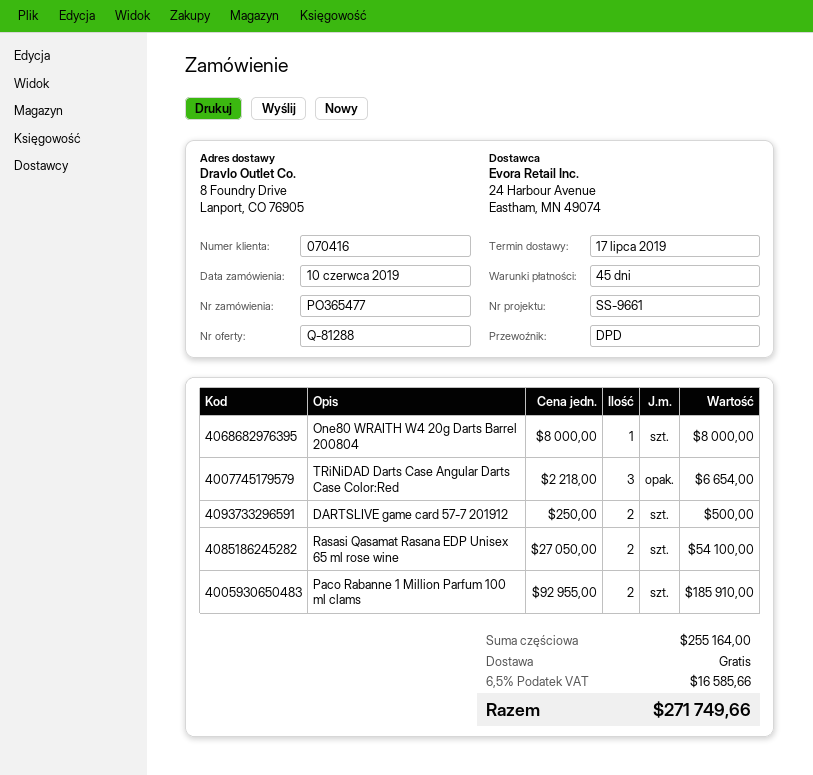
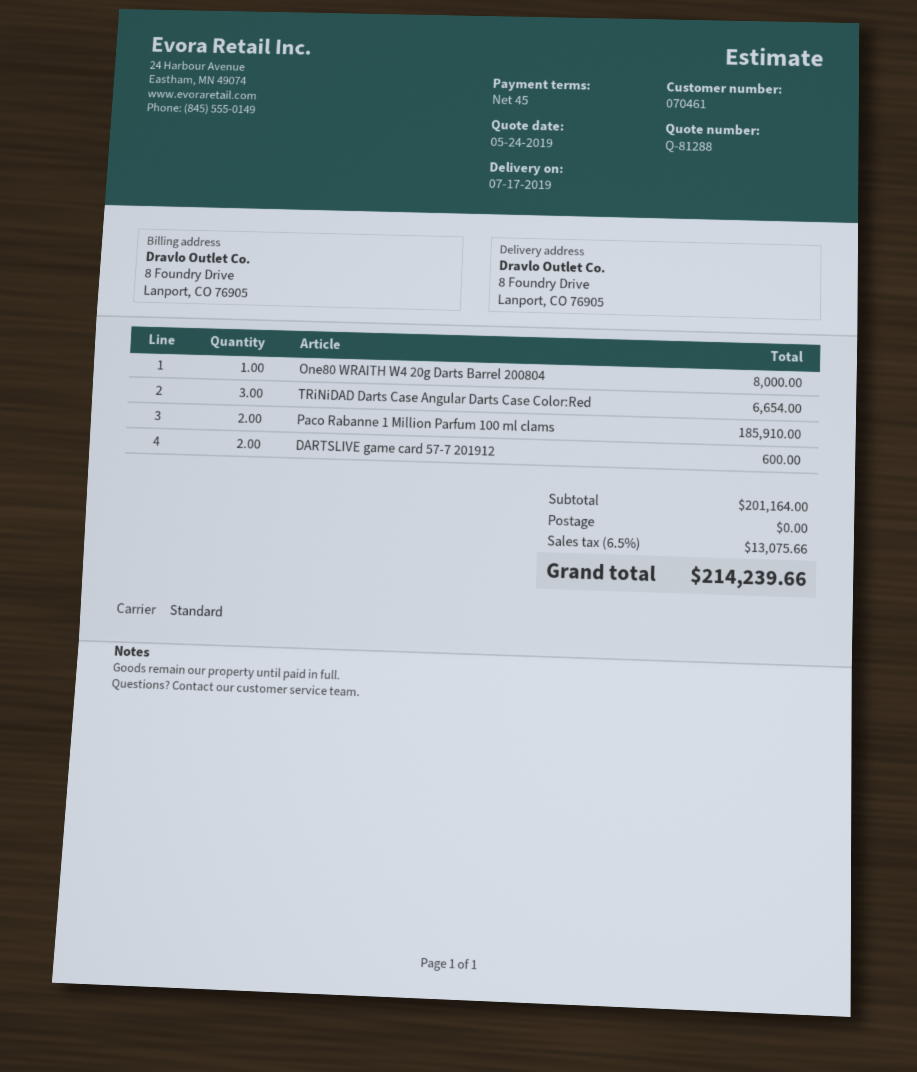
customer number: 070416 -> 070461
shipping method: DPD -> standard
DARTSLIVE game card 57-7 201912: 2 for 500.00 -> 2 for 600.00
Rasasi Qasamat Rasana EDP Unisex 65 ml rose wine: 2 for 54100.00 -> none
subtotal: 255164.00 -> 201164.00
tax: 6.5% = 16585.66 -> 6.5% = 13075.66
total: 271749.66 -> 214239.66

